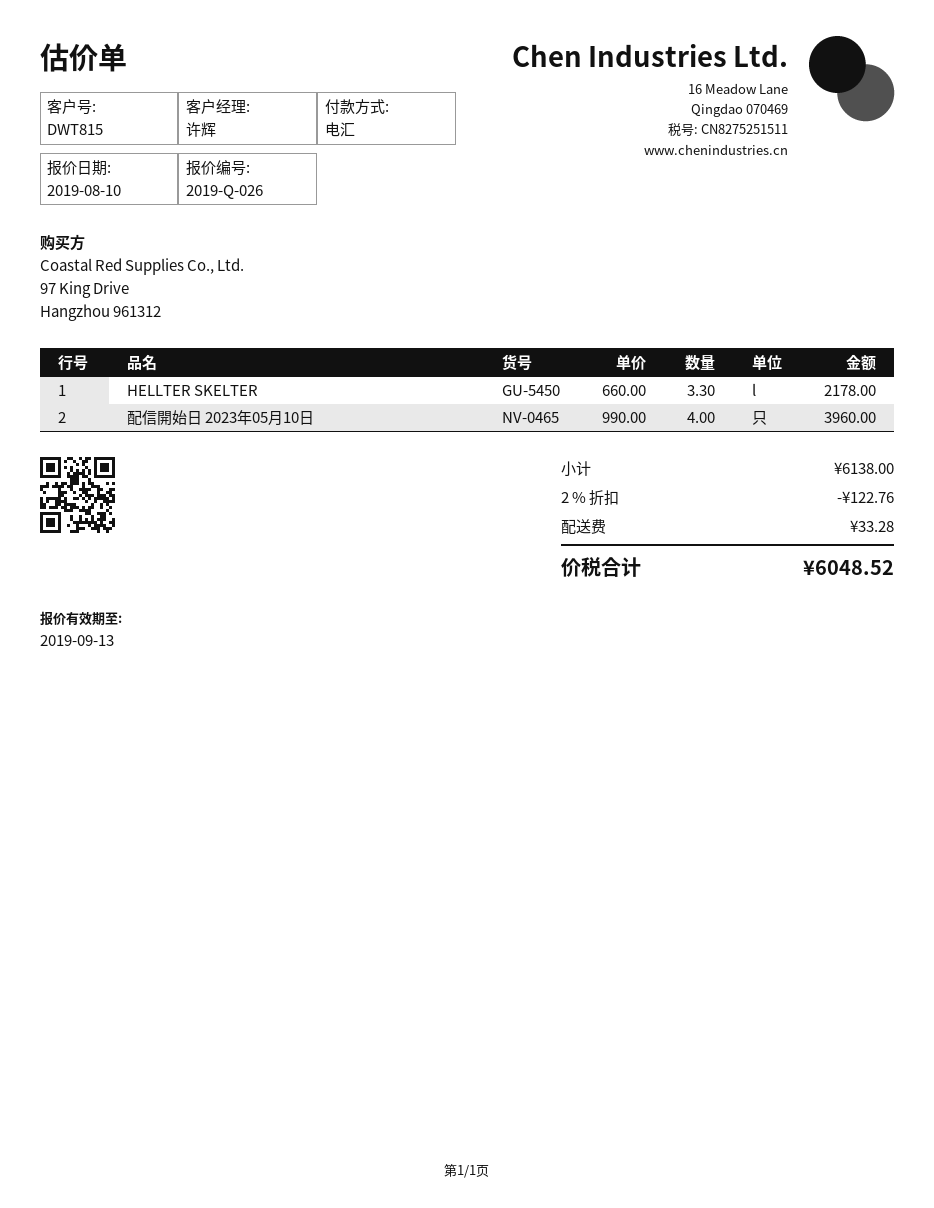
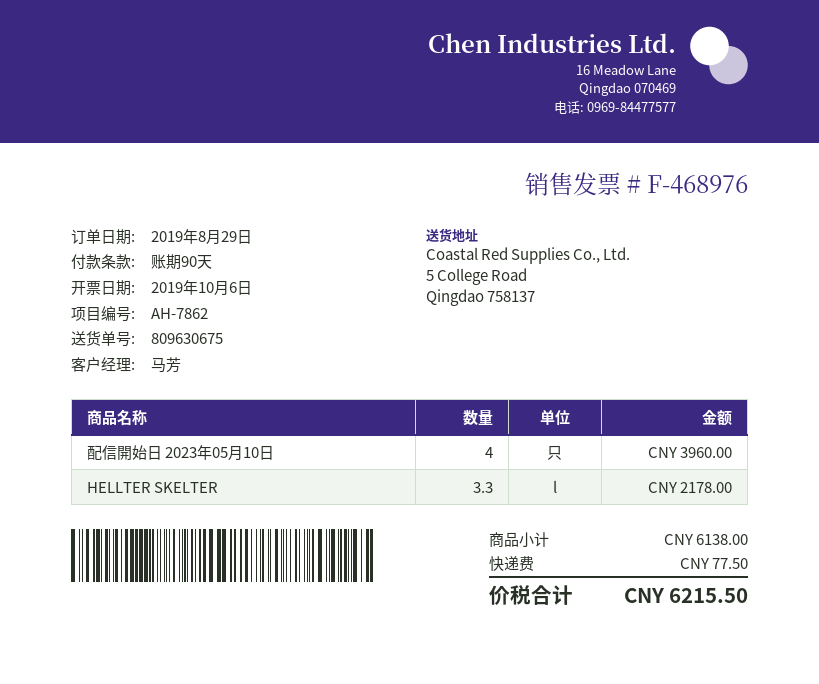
sales rep: 许辉 -> 马芳
discount: 2% = 122.76 -> none
shipping: 33.28 -> 77.50
total: 6048.52 -> 6215.50

